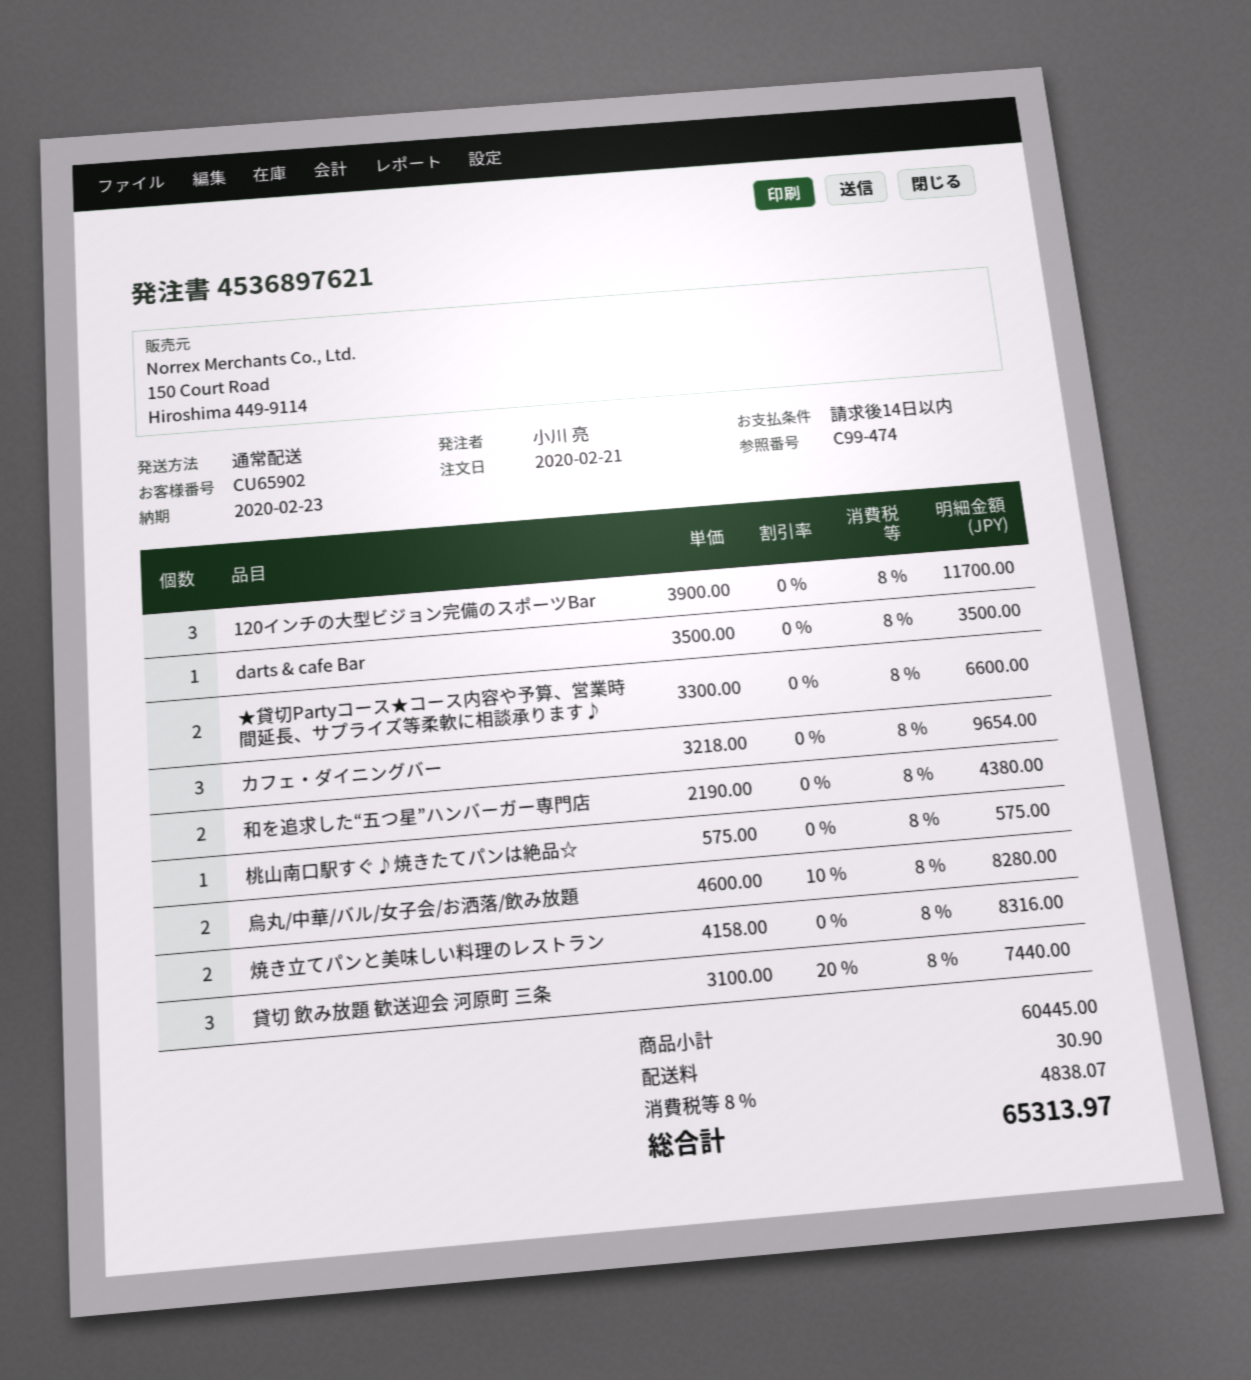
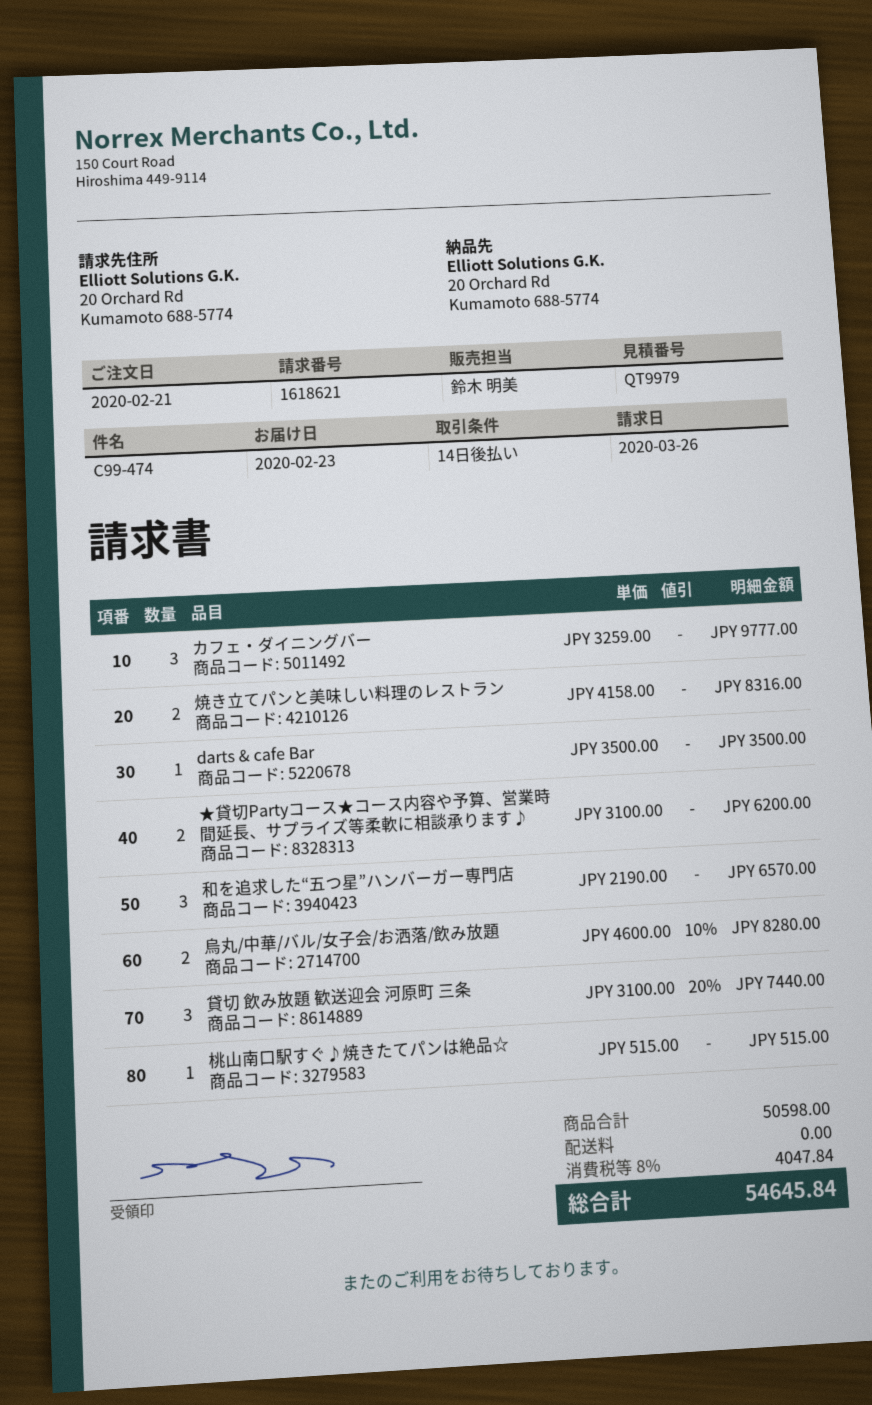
120インチの大型ビジョン完備のスポーツBar: 3 x 3900.00 = 11700.00 -> none
★貸切Partyコース★コース内容や予算、営業時間延長、サプライズ等柔軟に相談承ります♪: 2 x 3300.00 = 6600.00 -> 2 x 3100.00 = 6200.00
カフェ・ダイニングバー: 3 x 3218.00 = 9654.00 -> 3 x 3259.00 = 9777.00
和を追求した“五つ星”ハンバーガー専門店: 2 x 2190.00 = 4380.00 -> 3 x 2190.00 = 6570.00
桃山南口駅すぐ♪焼きたてパンは絶品☆: 1 x 575.00 = 575.00 -> 1 x 515.00 = 515.00
subtotal: 60445.00 -> 50598.00
shipping: 30.90 -> 0.00
tax: 8% = 4838.07 -> 8% = 4047.84
total: 65313.97 -> 54645.84

